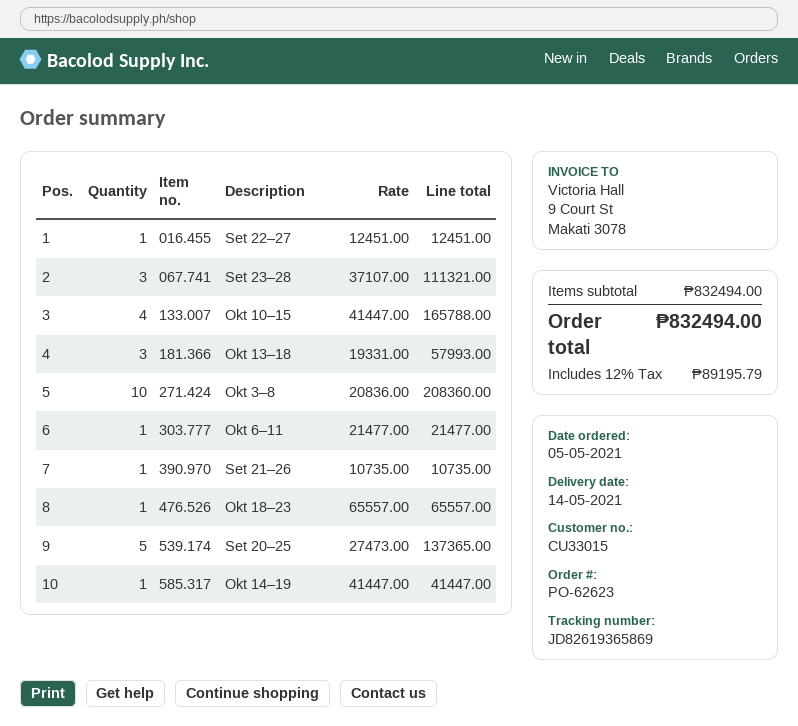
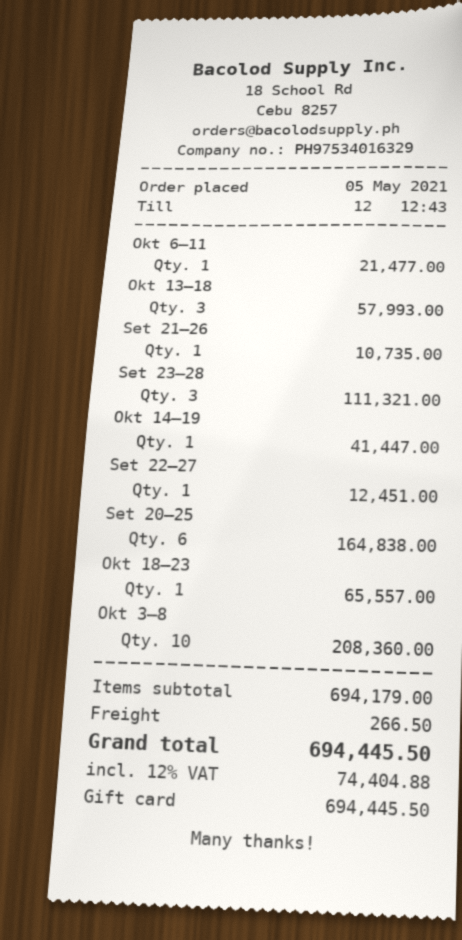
Okt 10–15: 4 for 165788.00 -> none
Set 20–25: 5 for 137365.00 -> 6 for 164838.00
subtotal: 832494.00 -> 694179.00
shipping: none -> 266.50
tax: 12% = 89195.79 -> 12% = 74404.88
total: 832494.00 -> 694445.50

